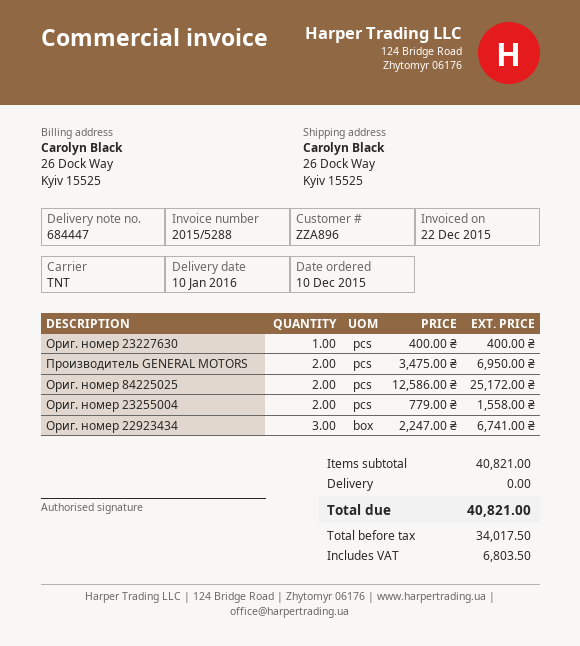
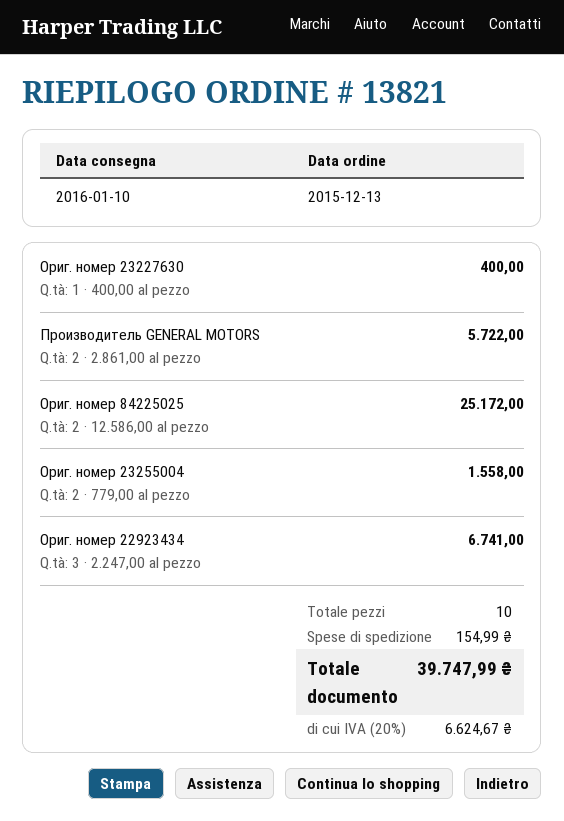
order date: 2015-12-10 -> 2015-12-13
Производитель GENERAL MOTORS: 2 x 3475.00 = 6950.00 -> 2 x 2861.00 = 5722.00
shipping: 0.00 -> 154.99
tax: 6803.50 -> 6624.67
total: 40821.00 -> 39747.99

